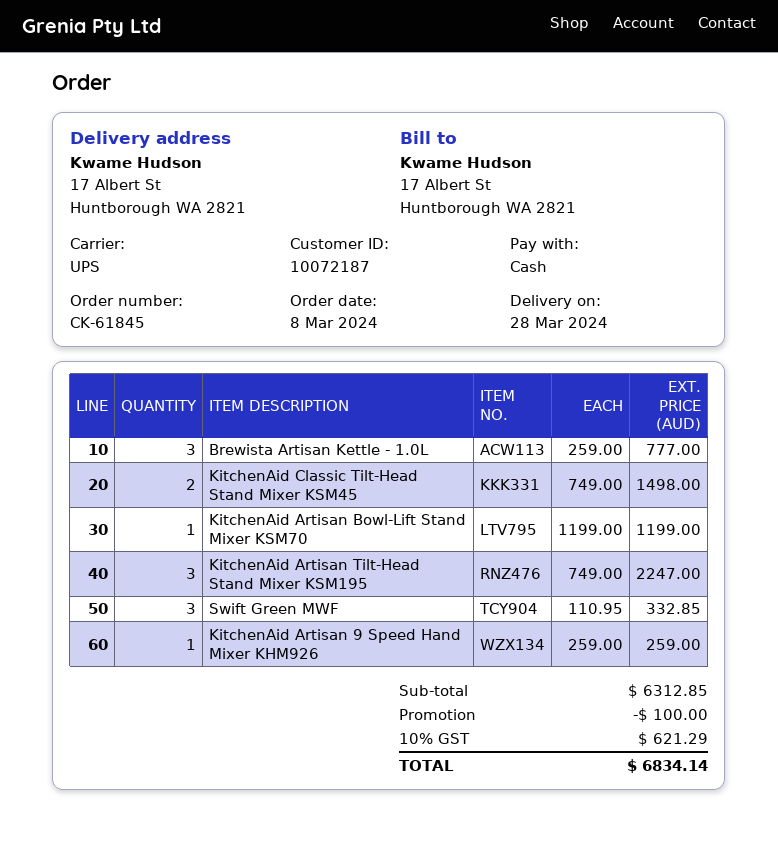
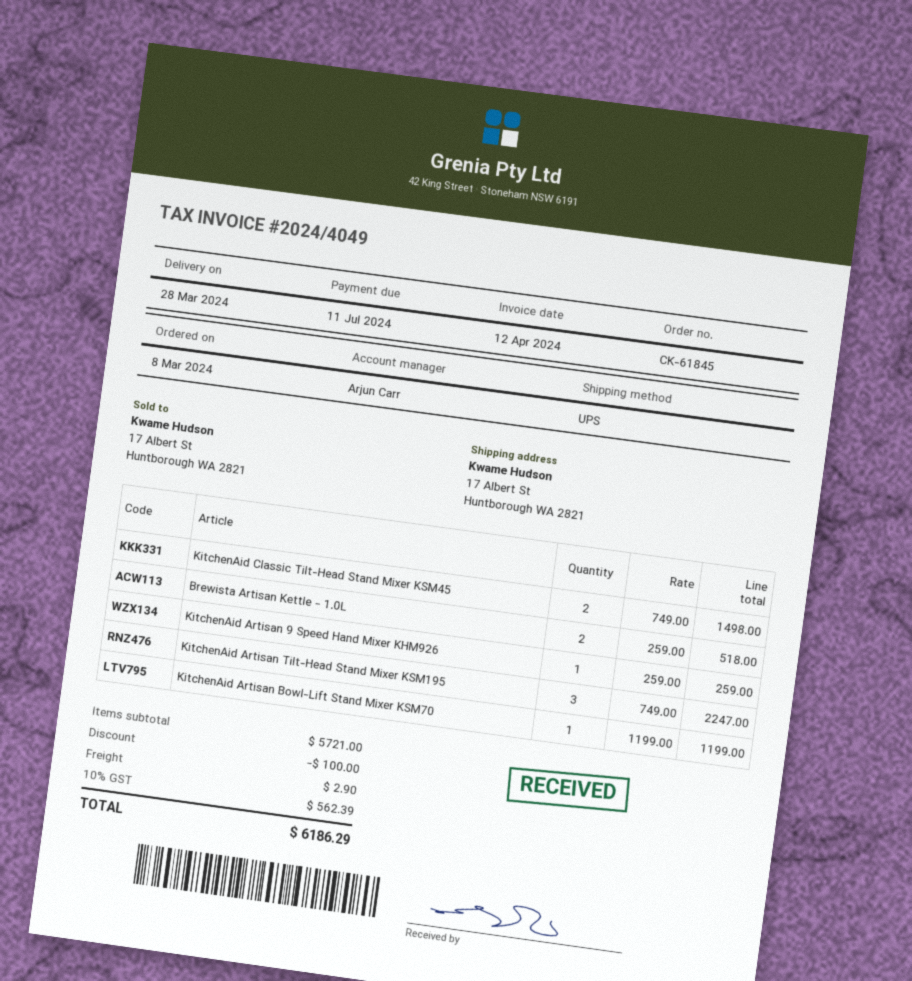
Brewista Artisan Kettle - 1.0L: 3 x 259.00 = 777.00 -> 2 x 259.00 = 518.00
Swift Green MWF: 3 x 110.95 = 332.85 -> none
subtotal: 6312.85 -> 5721.00
shipping: none -> 2.90
tax: 10% = 621.29 -> 10% = 562.39
total: 6834.14 -> 6186.29

